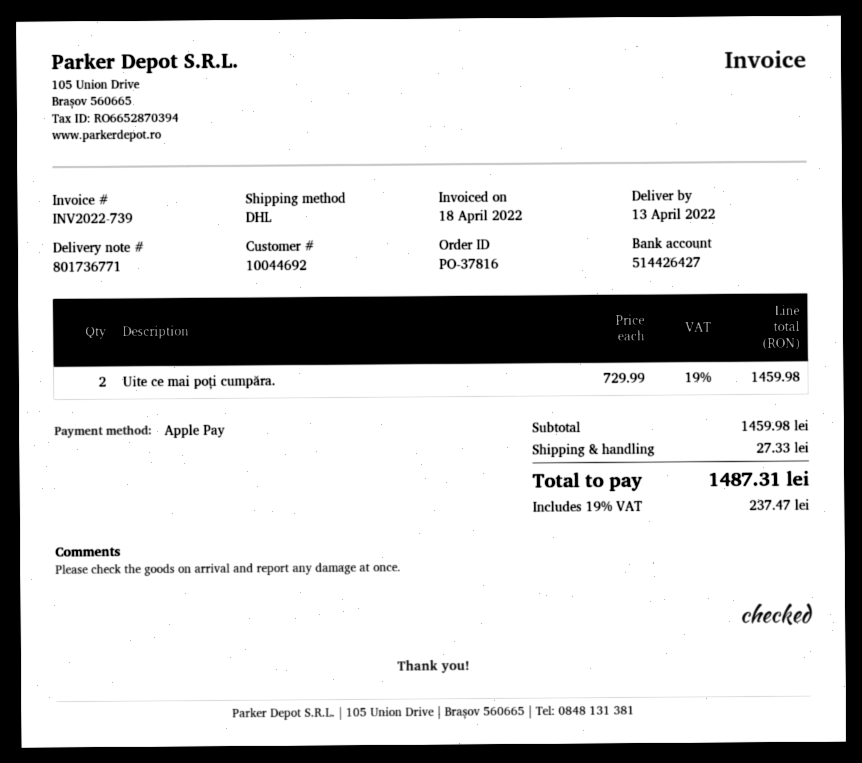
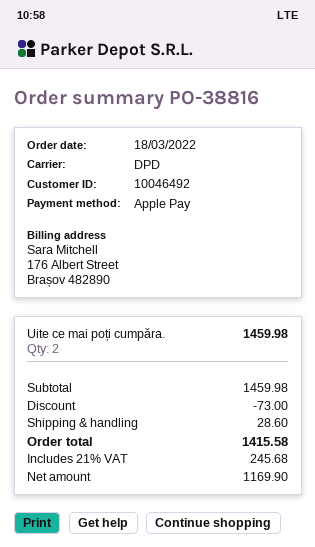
order number: PO-37816 -> PO-38816
customer number: 10044692 -> 10046492
shipping method: DHL -> DPD
discount: none -> 73.00
shipping: 27.33 -> 28.60
tax: 19% = 237.47 -> 21% = 245.68
total: 1487.31 -> 1415.58

